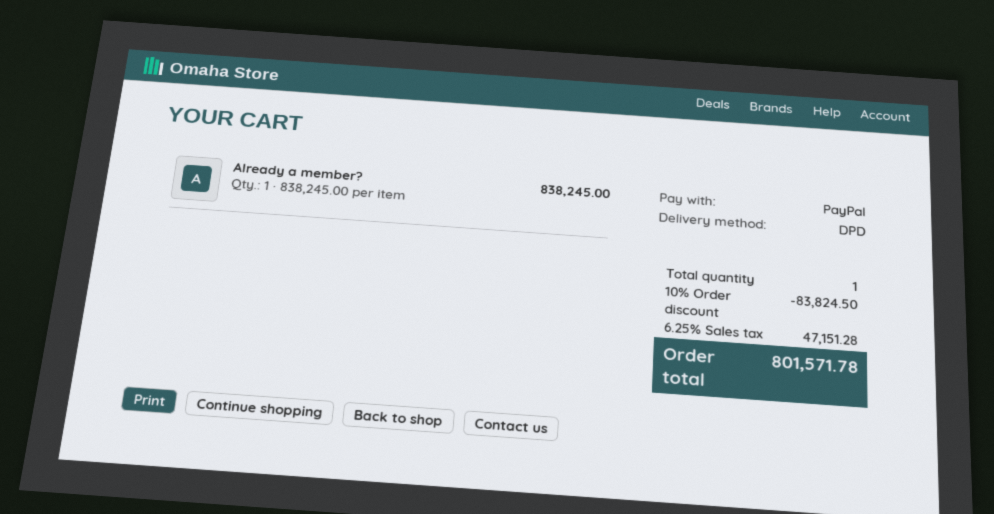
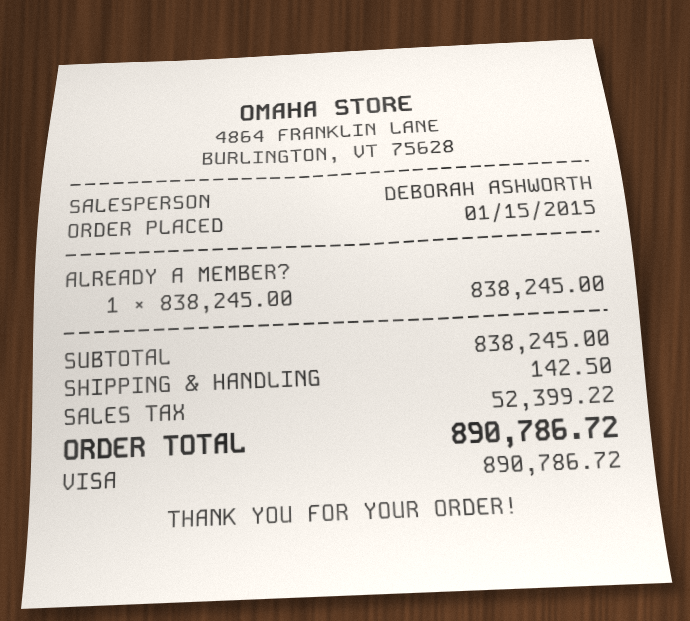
payment method: PayPal -> Visa
discount: 10% = 83824.50 -> none
shipping: none -> 142.50
tax: 47151.28 -> 52399.22
total: 801571.78 -> 890786.72

